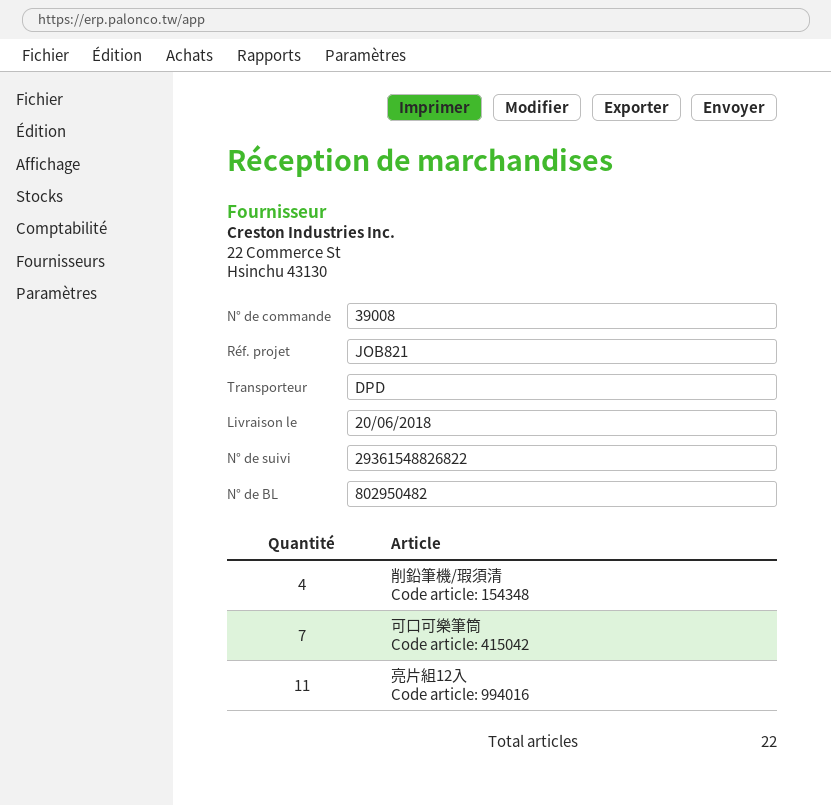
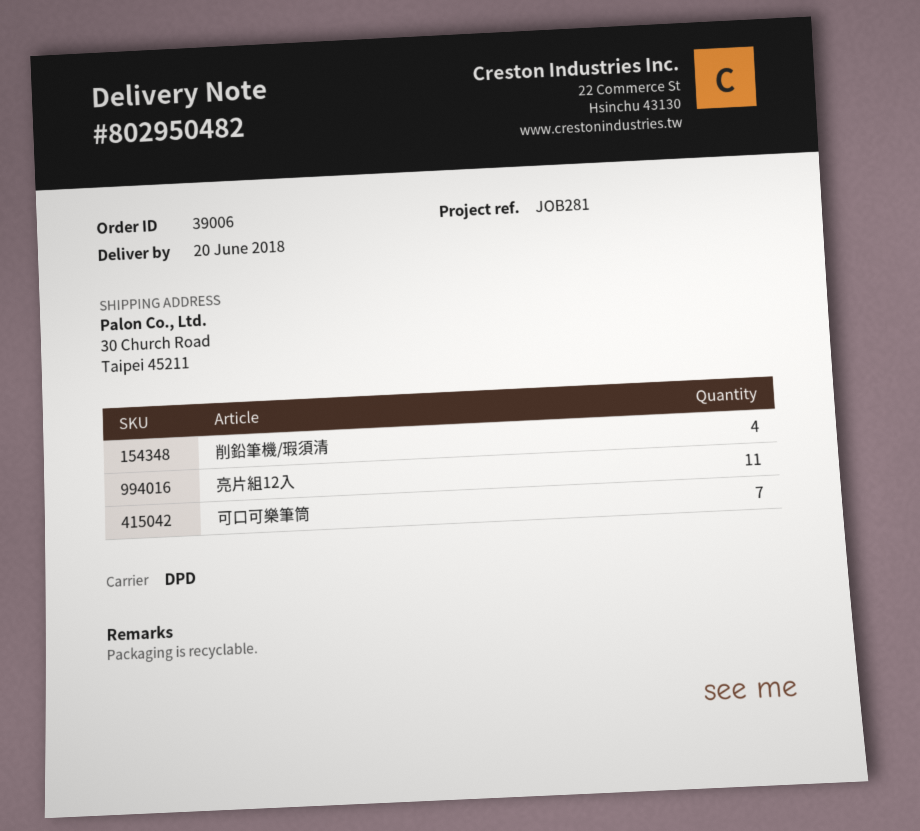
order number: 39008 -> 39006
reference: JOB821 -> JOB281

